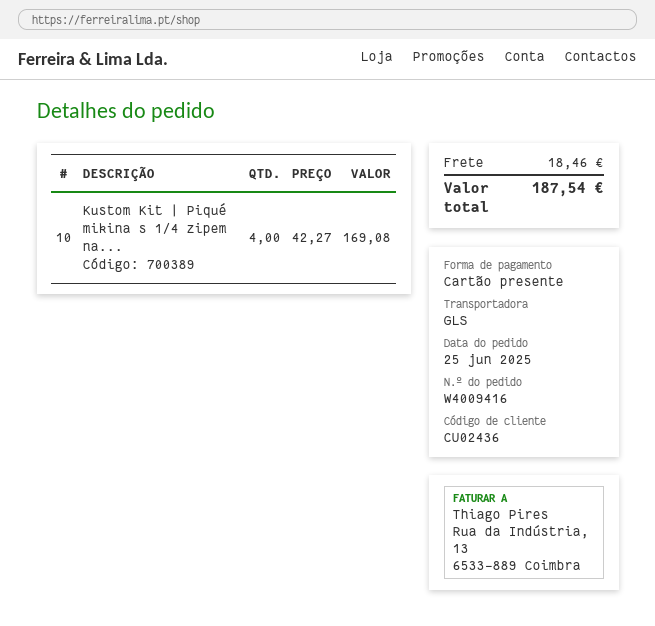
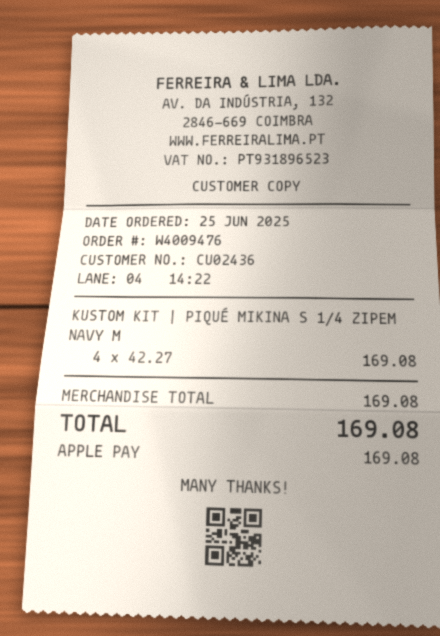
order number: W4009416 -> W4009476
payment method: gift card -> Apple Pay
shipping: 18.46 -> none
total: 187.54 -> 169.08

